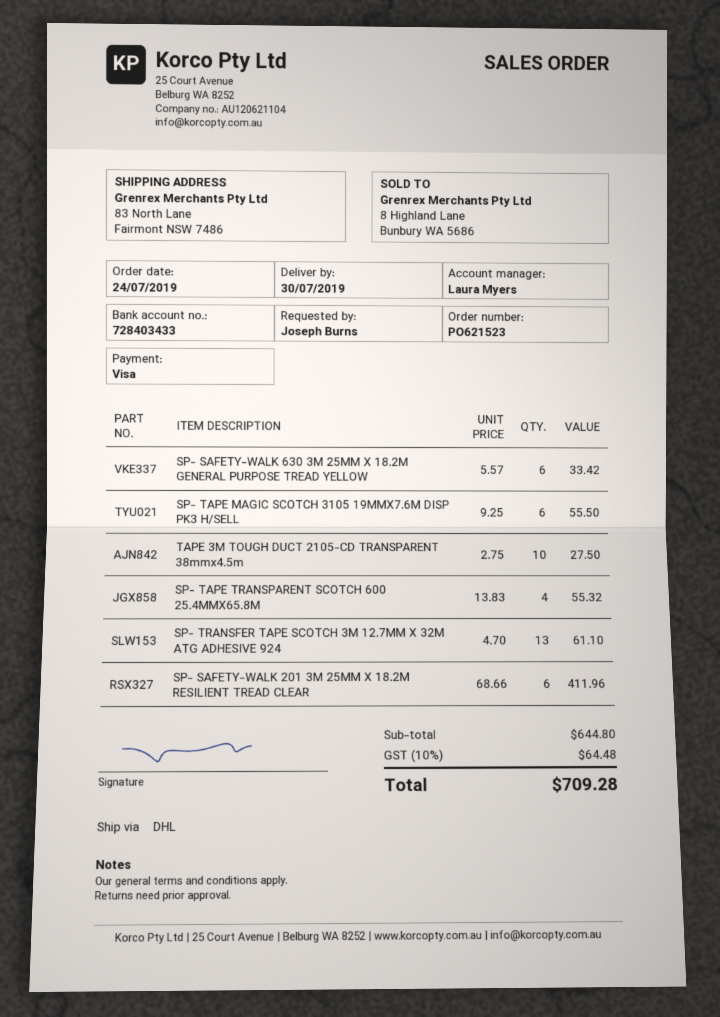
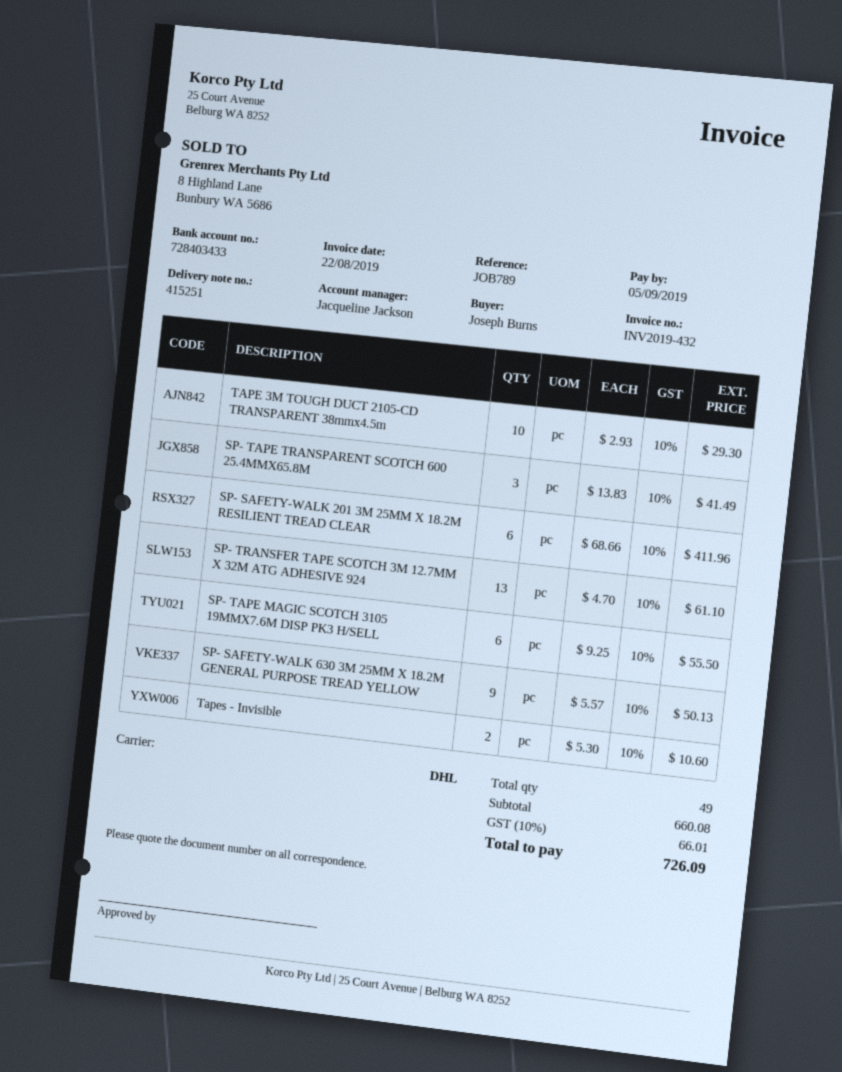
sales rep: Laura Myers -> Jacqueline Jackson
SP- SAFETY-WALK 630 3M 25MM X 18.2M GENERAL PURPOSE TREAD YELLOW: 6 x 5.57 = 33.42 -> 9 x 5.57 = 50.13
TAPE 3M TOUGH DUCT 2105-CD TRANSPARENT 38mmx4.5m: 10 x 2.75 = 27.50 -> 10 x 2.93 = 29.30
SP- TAPE TRANSPARENT SCOTCH 600 25.4MMX65.8M: 4 x 13.83 = 55.32 -> 3 x 13.83 = 41.49
Tapes - Invisible: none -> 2 x 5.30 = 10.60
subtotal: 644.80 -> 660.08
tax: 10% = 64.48 -> 10% = 66.01
total: 709.28 -> 726.09

